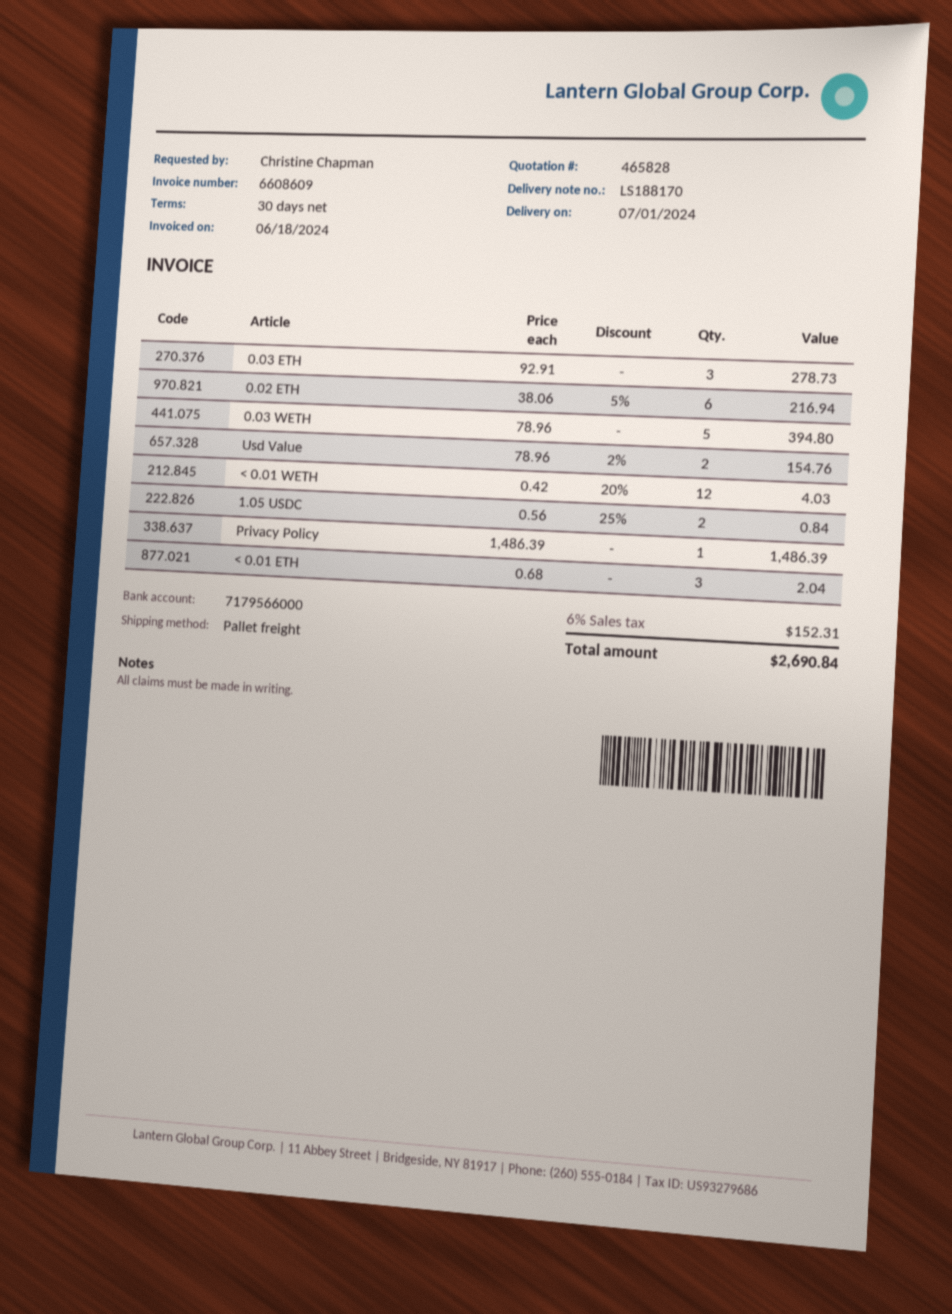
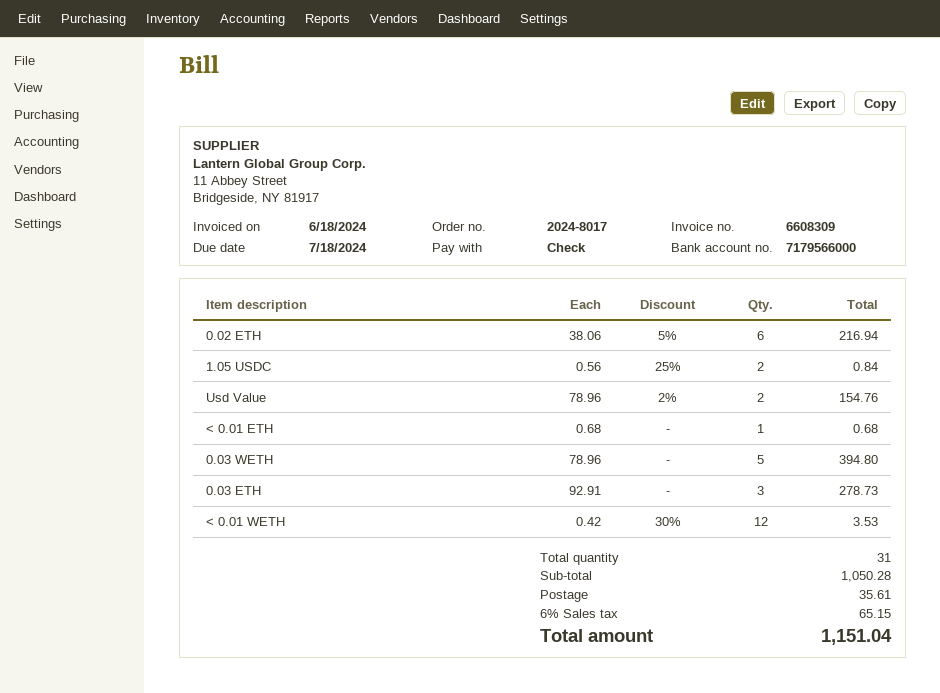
invoice number: 6608609 -> 6608309
< 0.01 WETH: 12 x 0.42 - 20% = 4.03 -> 12 x 0.42 - 30% = 3.53
Privacy Policy: 1 x 1486.39 = 1486.39 -> none
< 0.01 ETH: 3 x 0.68 = 2.04 -> 1 x 0.68 = 0.68
shipping: none -> 35.61
tax: 6% = 152.31 -> 6% = 65.15
total: 2690.84 -> 1151.04

